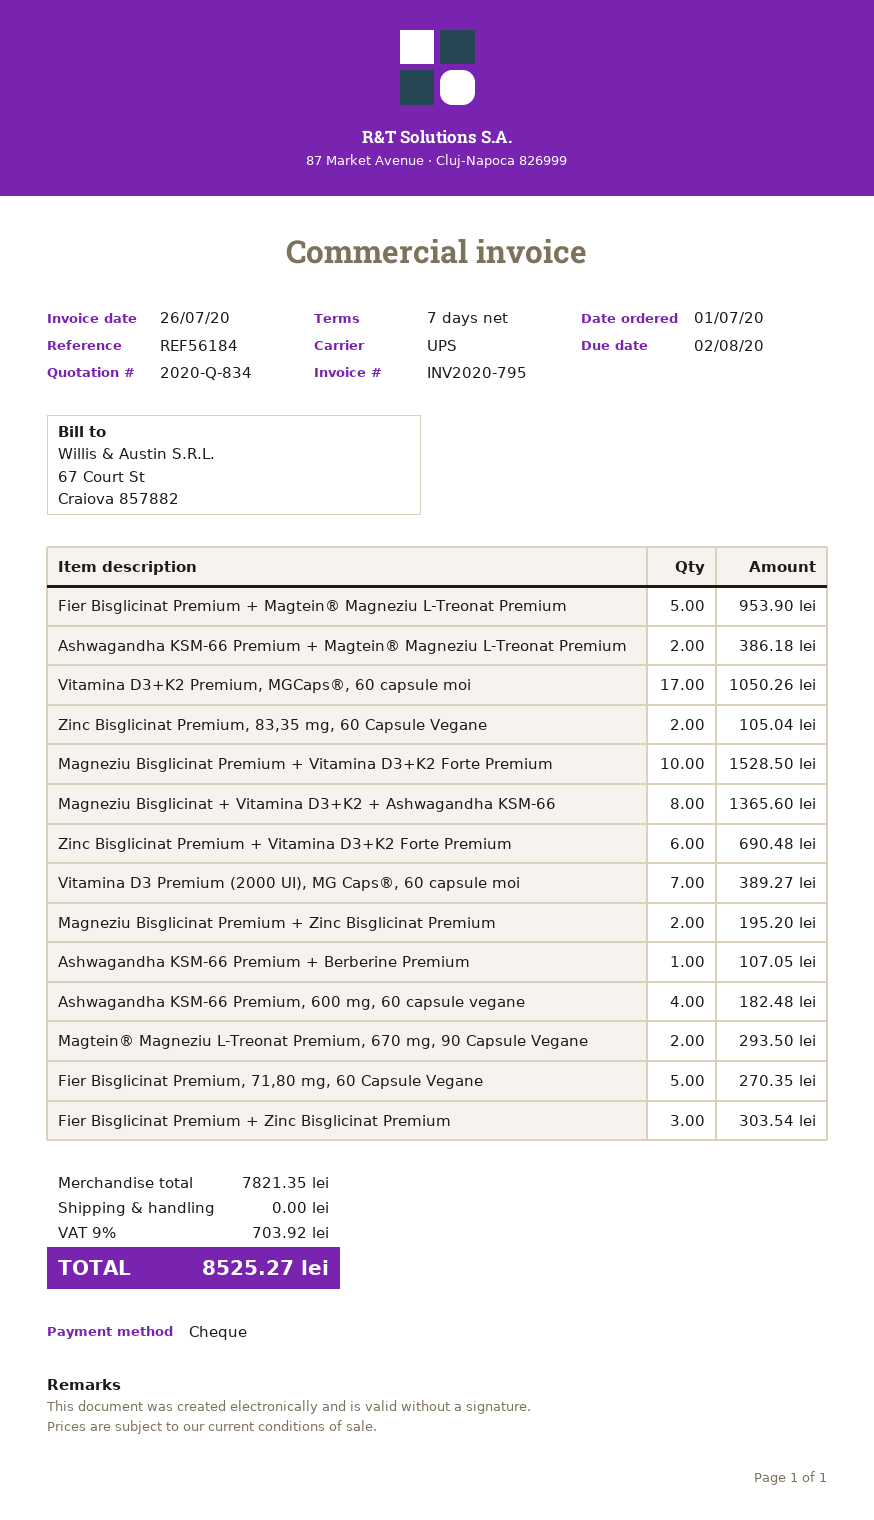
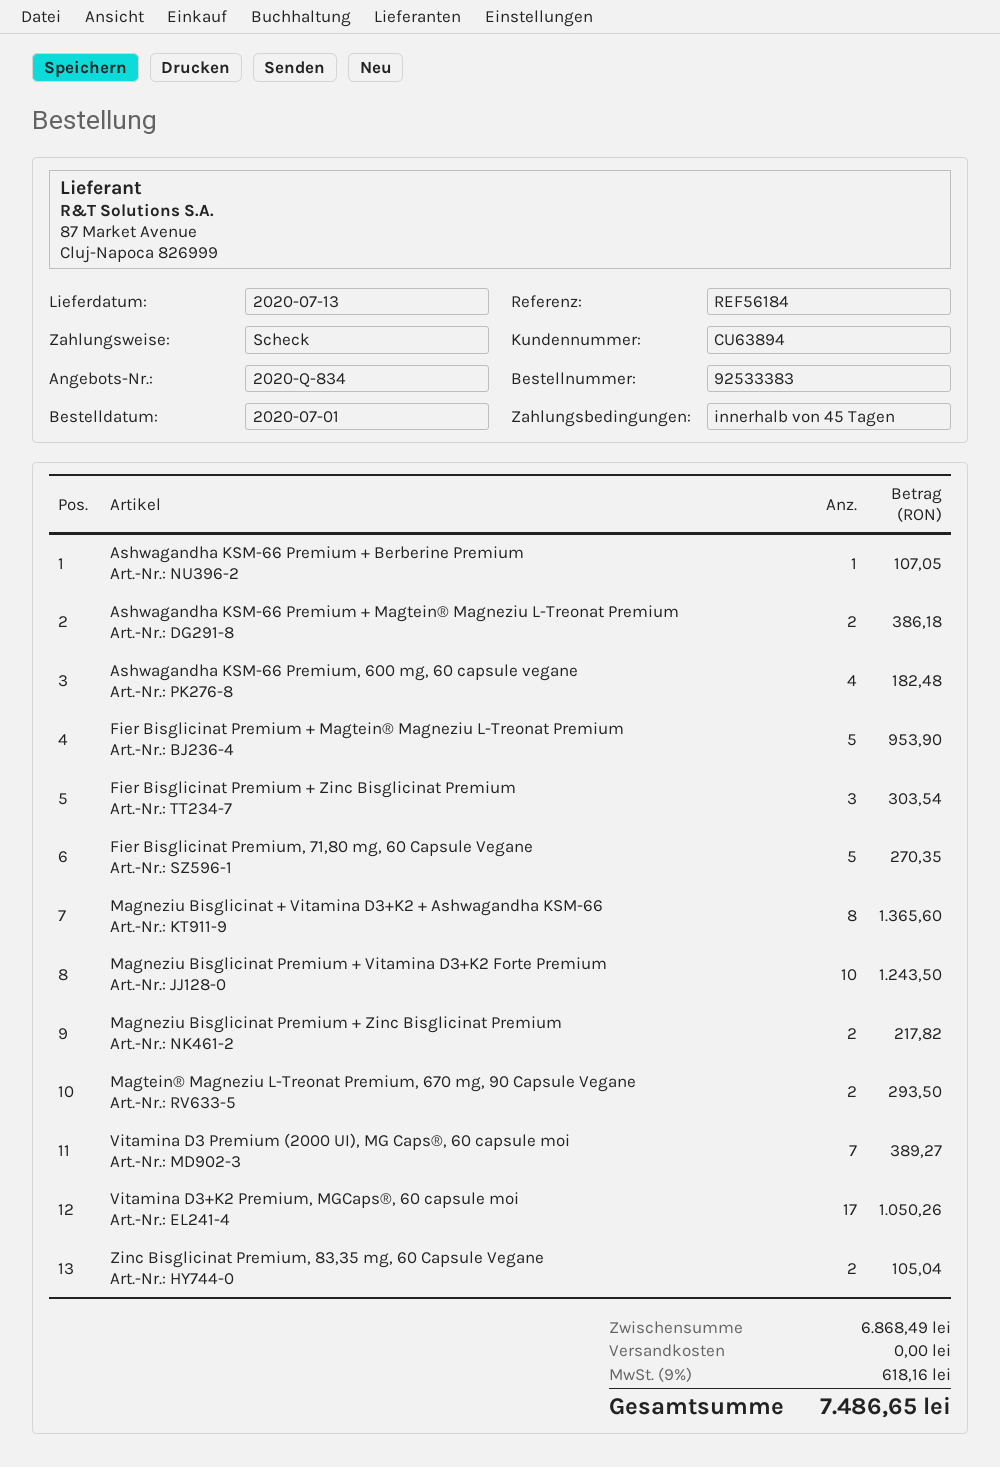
payment terms: 7 days -> 45 days
Magneziu Bisglicinat Premium + Vitamina D3+K2 Forte Premium: 10 for 1528.50 -> 10 for 1243.50
Zinc Bisglicinat Premium + Vitamina D3+K2 Forte Premium: 6 for 690.48 -> none
Magneziu Bisglicinat Premium + Zinc Bisglicinat Premium: 2 for 195.20 -> 2 for 217.82
subtotal: 7821.35 -> 6868.49
tax: 9% = 703.92 -> 9% = 618.16
total: 8525.27 -> 7486.65

